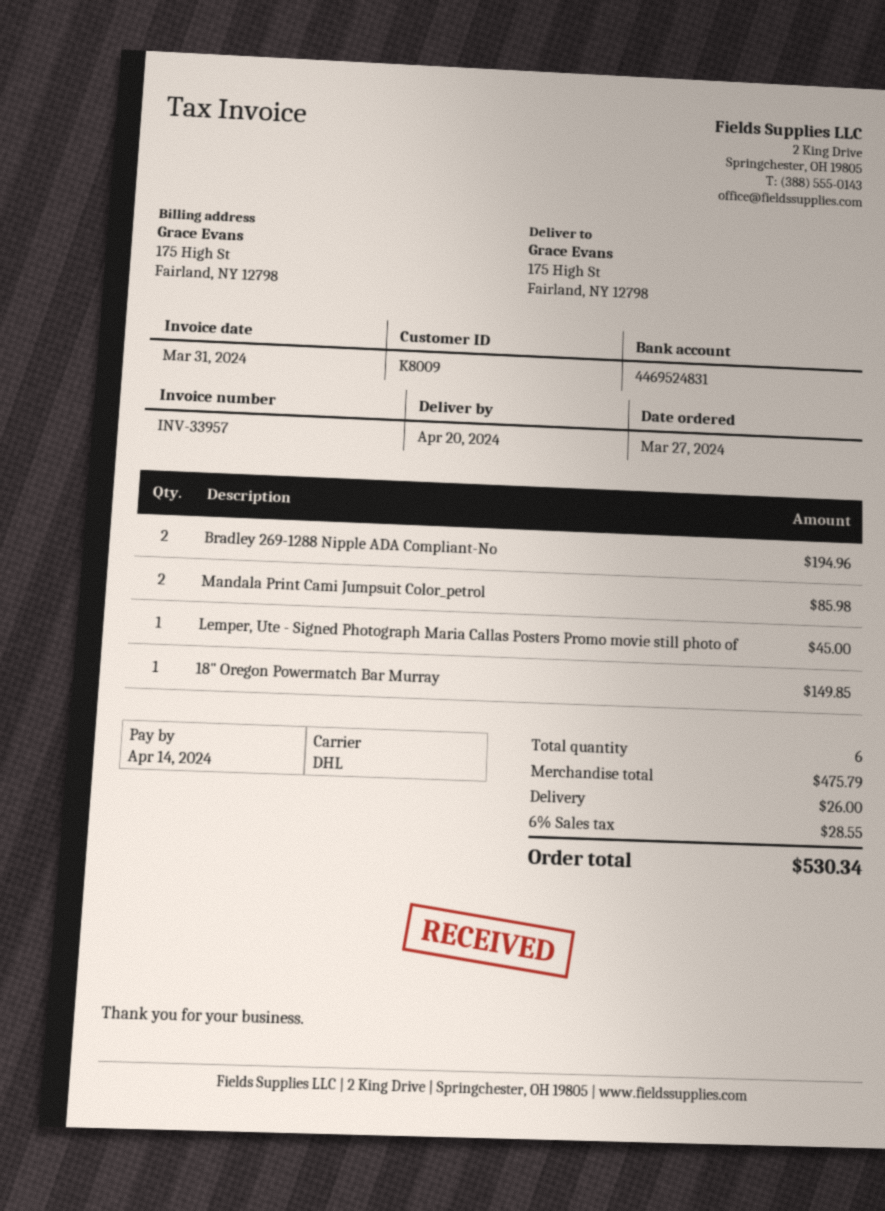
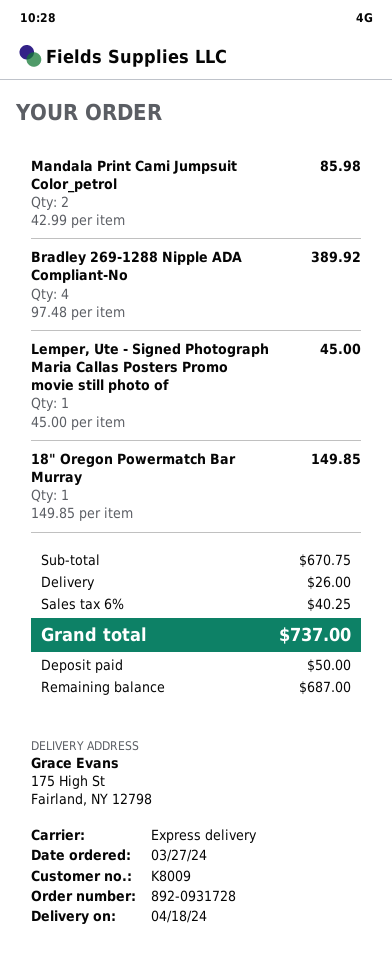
delivery date: 2024-04-20 -> 2024-04-18
shipping method: DHL -> express
Bradley 269-1288 Nipple ADA Compliant-No: 2 for 194.96 -> 4 for 389.92
subtotal: 475.79 -> 670.75
tax: 6% = 28.55 -> 6% = 40.25
total: 530.34 -> 737.00

